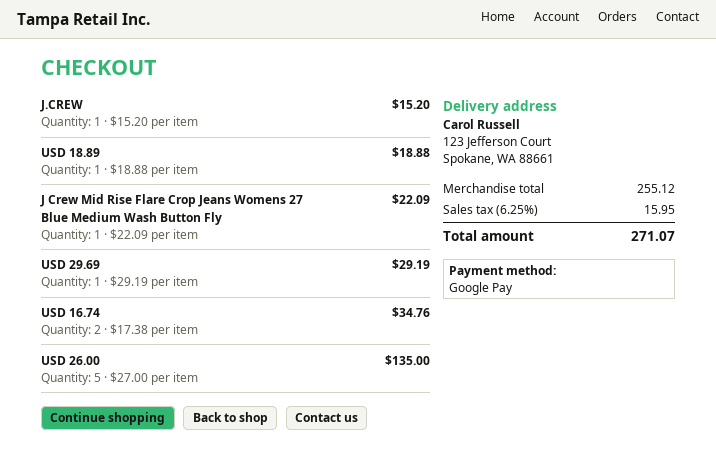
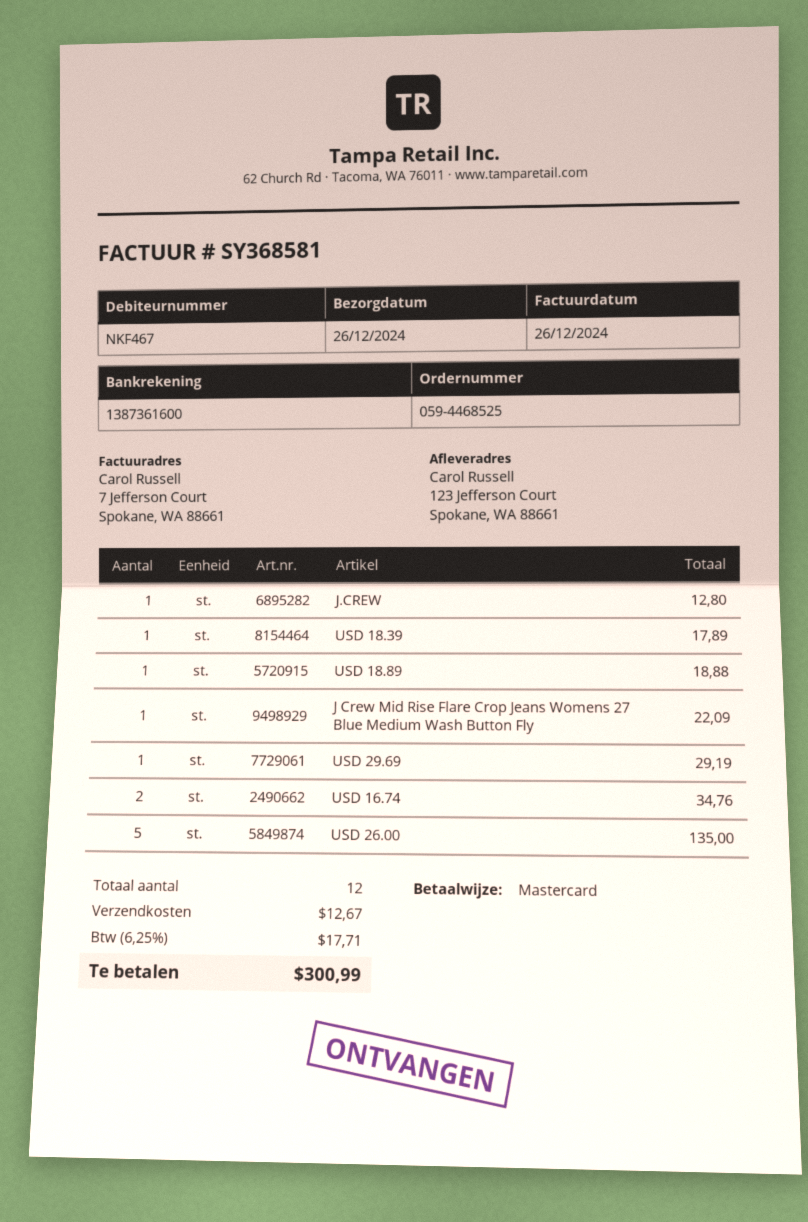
payment method: Google Pay -> Mastercard
J.CREW: 1 for 15.20 -> 1 for 12.80
USD 18.39: none -> 1 for 17.89
shipping: none -> 12.67
tax: 6.25% = 15.95 -> 6.25% = 17.71
total: 271.07 -> 300.99

